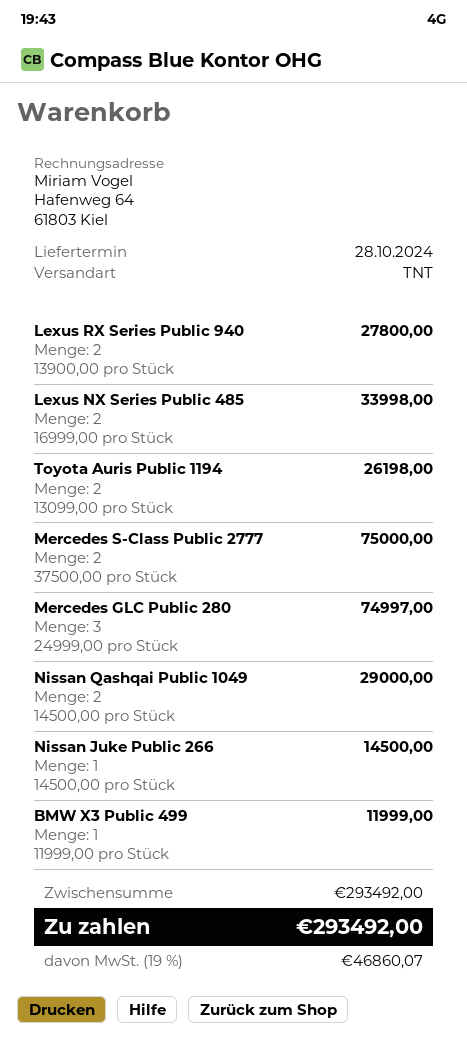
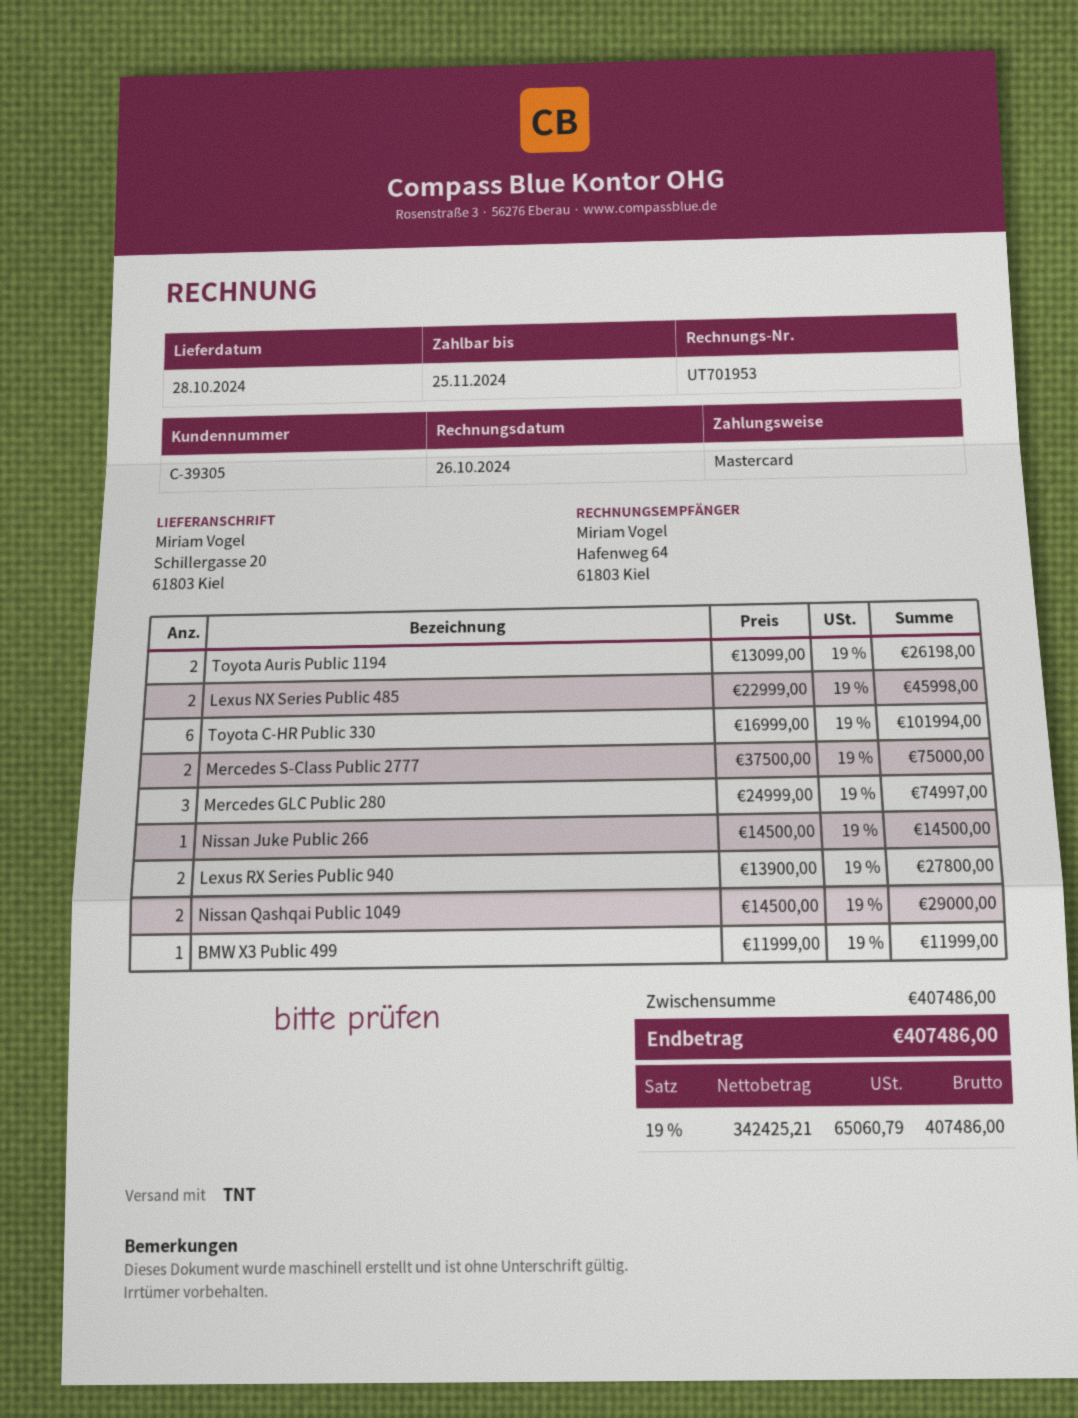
Lexus NX Series Public 485: 2 x 16999.00 = 33998.00 -> 2 x 22999.00 = 45998.00
Toyota C-HR Public 330: none -> 6 x 16999.00 = 101994.00
subtotal: 293492.00 -> 407486.00
tax: 19% = 46860.07 -> 19% = 65060.79
total: 293492.00 -> 407486.00

